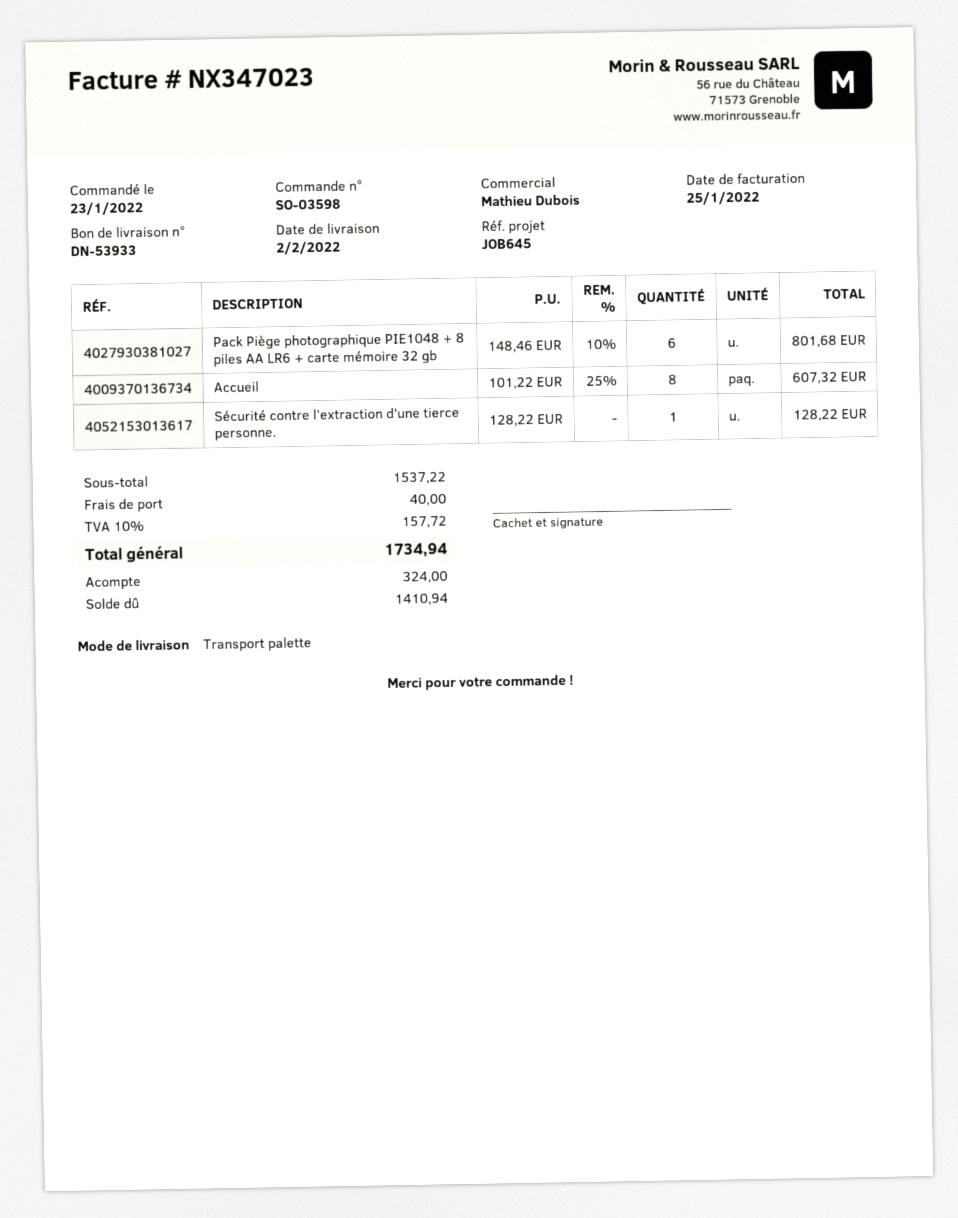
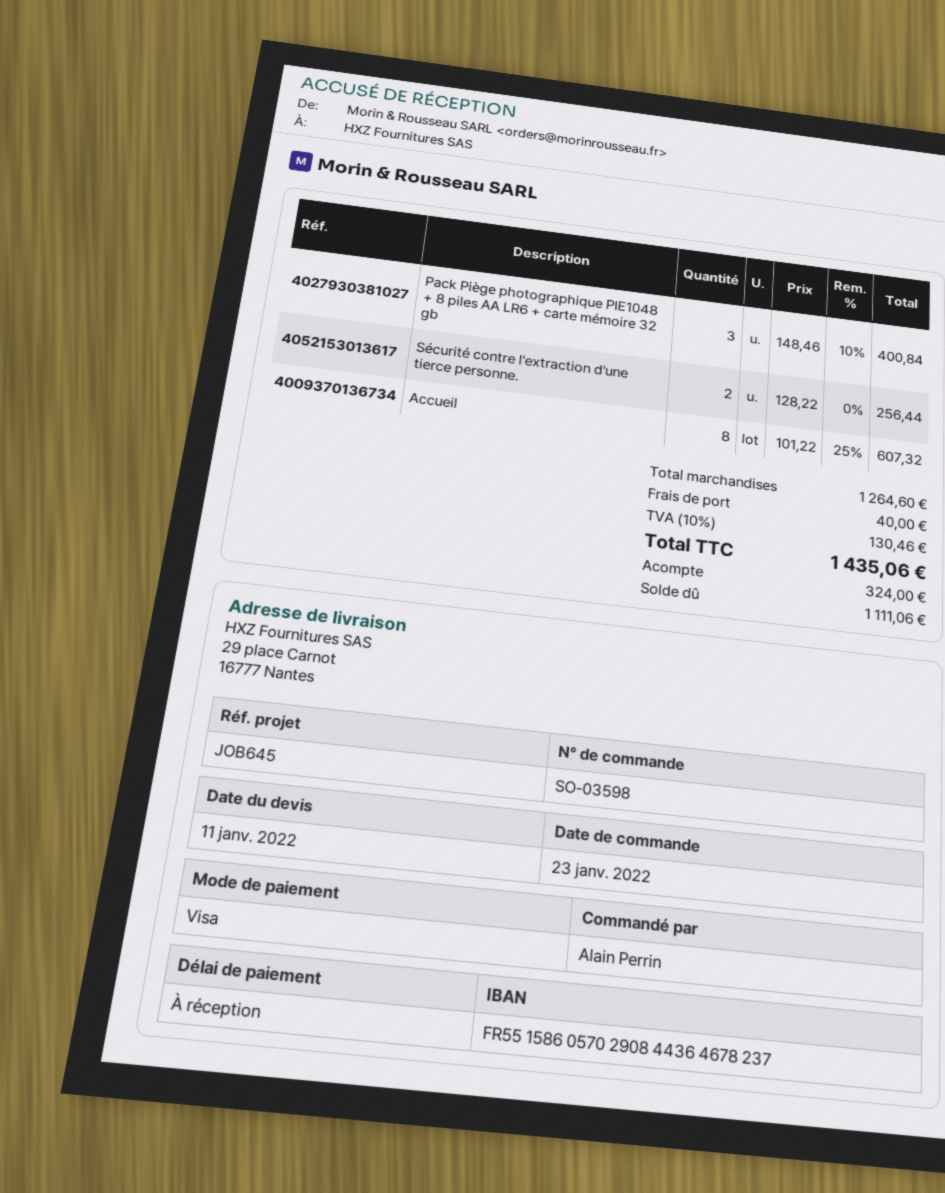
Pack Piège photographique PIE1048 + 8 piles AA LR6 + carte mémoire 32 gb: 6 x 148.46 - 10% = 801.68 -> 3 x 148.46 - 10% = 400.84
Sécurité contre l'extraction d'une tierce personne.: 1 x 128.22 = 128.22 -> 2 x 128.22 = 256.44
subtotal: 1537.22 -> 1264.60
tax: 10% = 157.72 -> 10% = 130.46
total: 1734.94 -> 1435.06
balance: 1410.94 -> 1111.06

